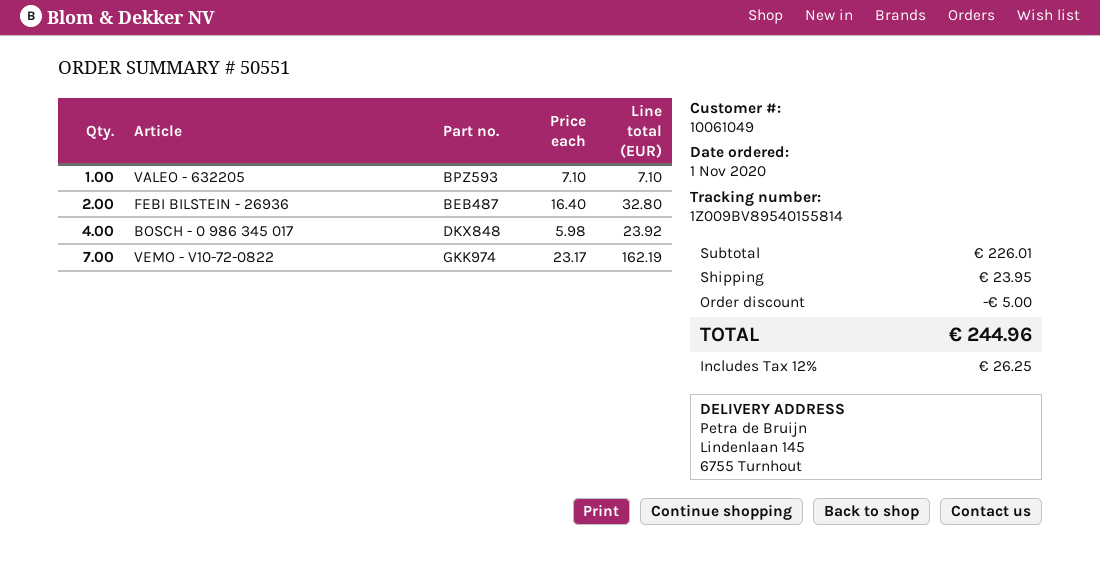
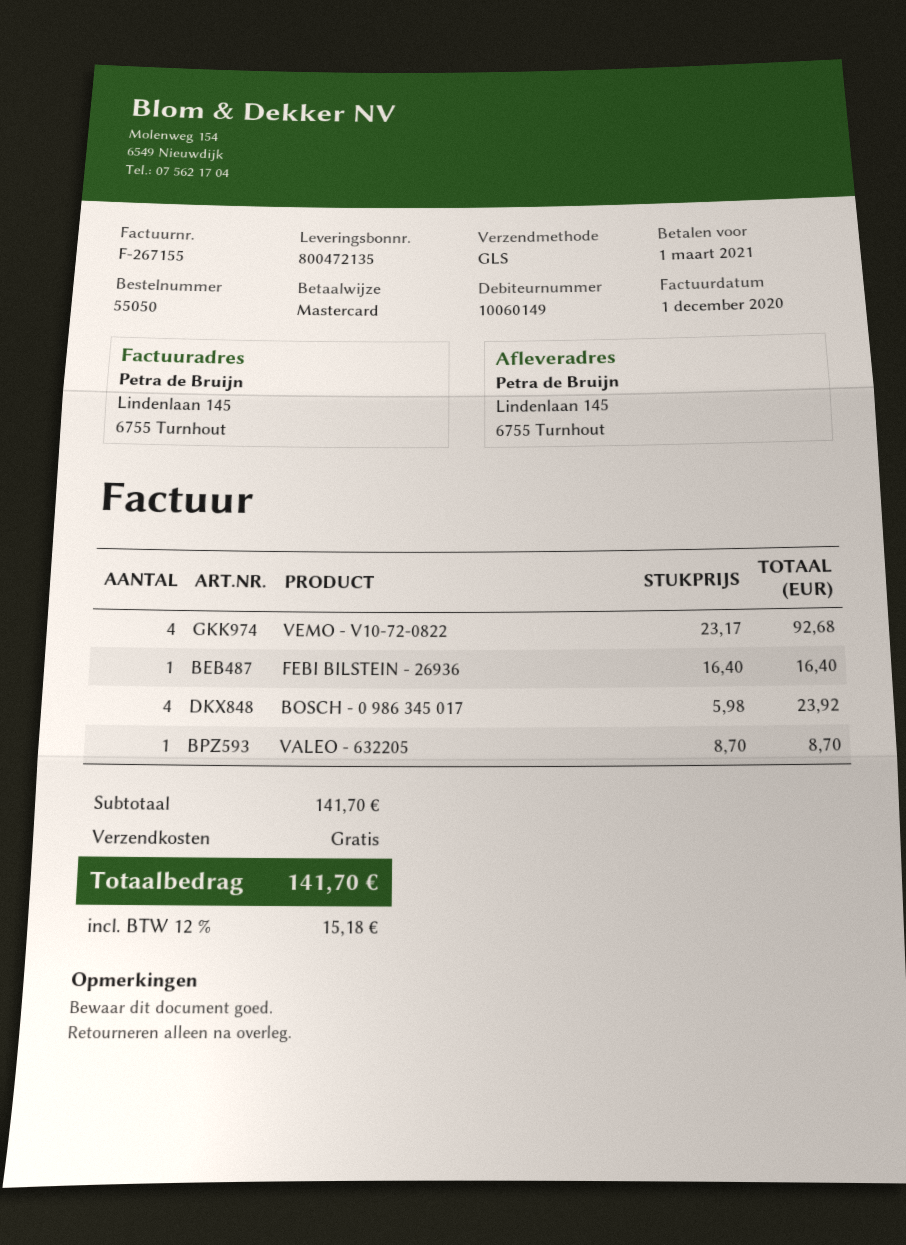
order number: 50551 -> 55050
customer number: 10061049 -> 10060149
VALEO - 632205: 1 x 7.10 = 7.10 -> 1 x 8.70 = 8.70
FEBI BILSTEIN - 26936: 2 x 16.40 = 32.80 -> 1 x 16.40 = 16.40
VEMO - V10-72-0822: 7 x 23.17 = 162.19 -> 4 x 23.17 = 92.68
subtotal: 226.01 -> 141.70
discount: 5.00 -> none
shipping: 23.95 -> 0.00
tax: 12% = 26.25 -> 12% = 15.18
total: 244.96 -> 141.70

